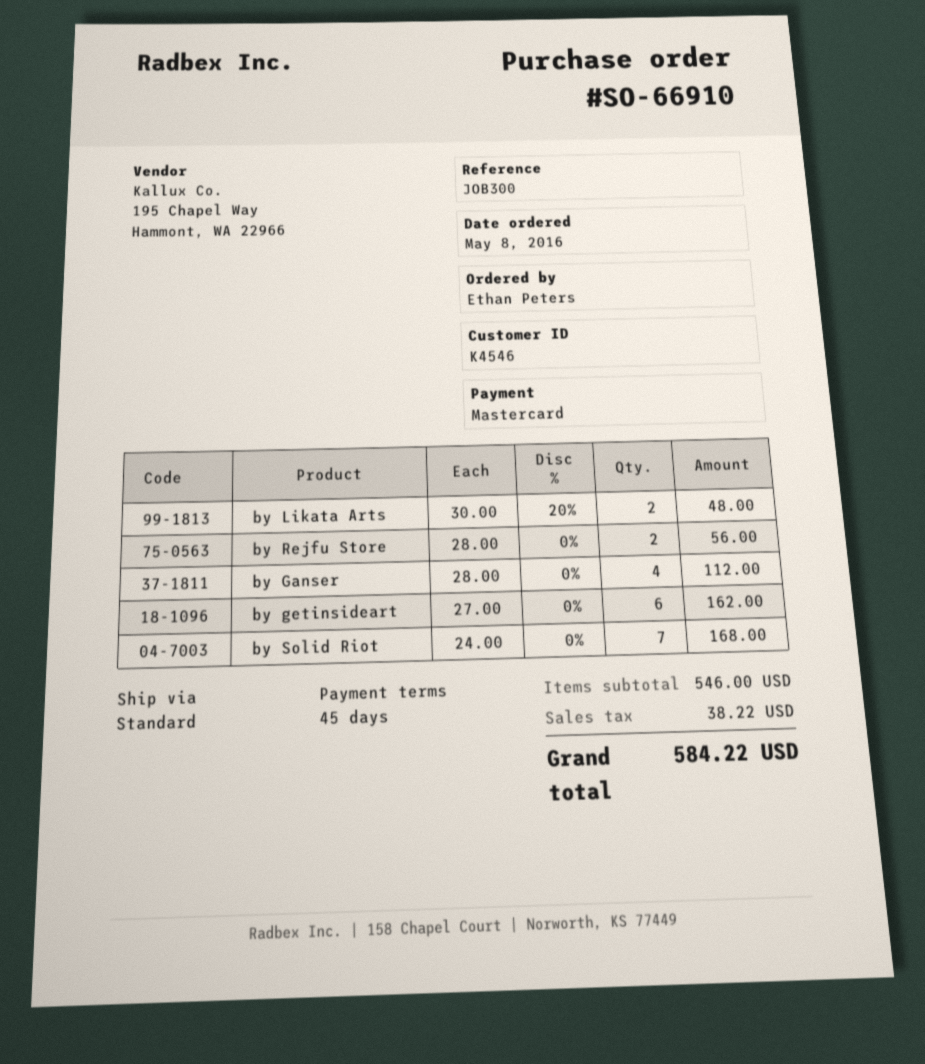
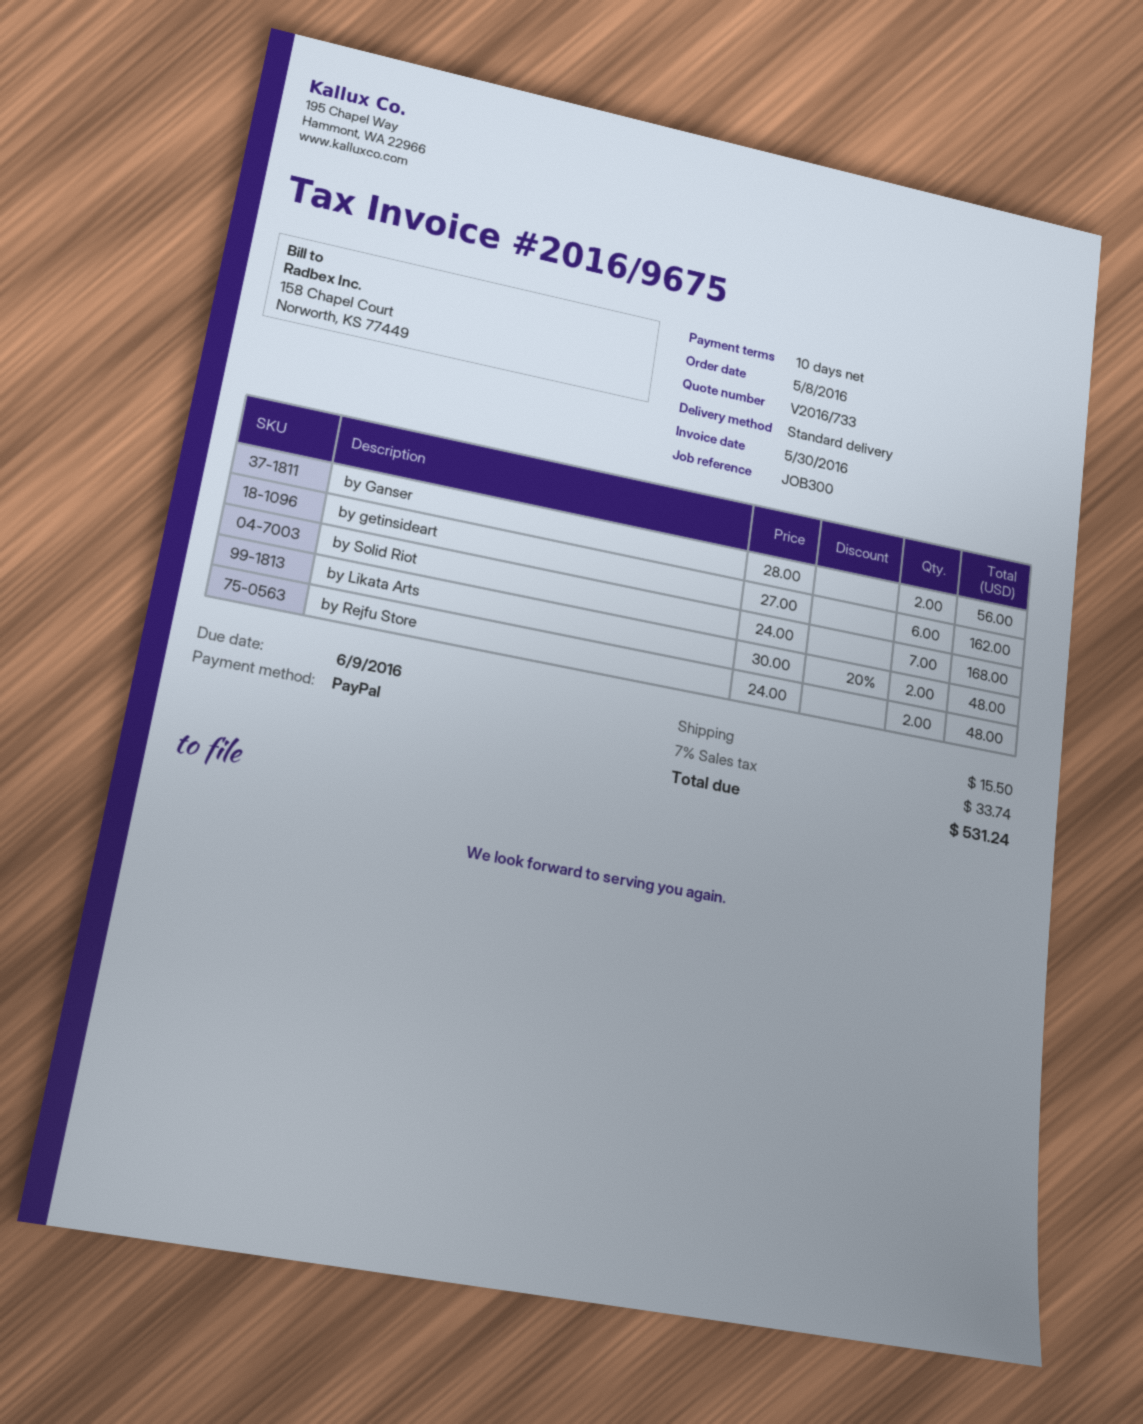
payment terms: 45 days -> 10 days
payment method: Mastercard -> PayPal
by Rejfu Store: 2 x 28.00 = 56.00 -> 2 x 24.00 = 48.00
by Ganser: 4 x 28.00 = 112.00 -> 2 x 28.00 = 56.00
shipping: none -> 15.50
tax: 38.22 -> 33.74
total: 584.22 -> 531.24

